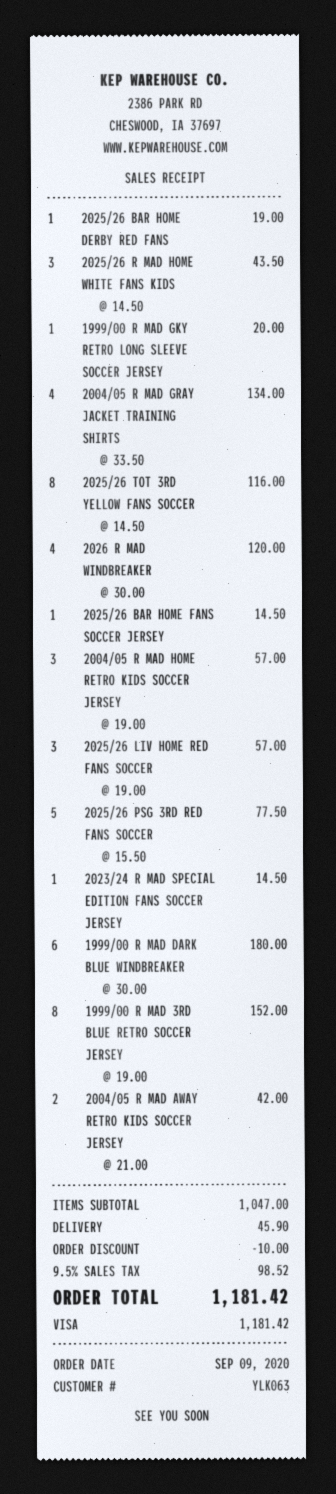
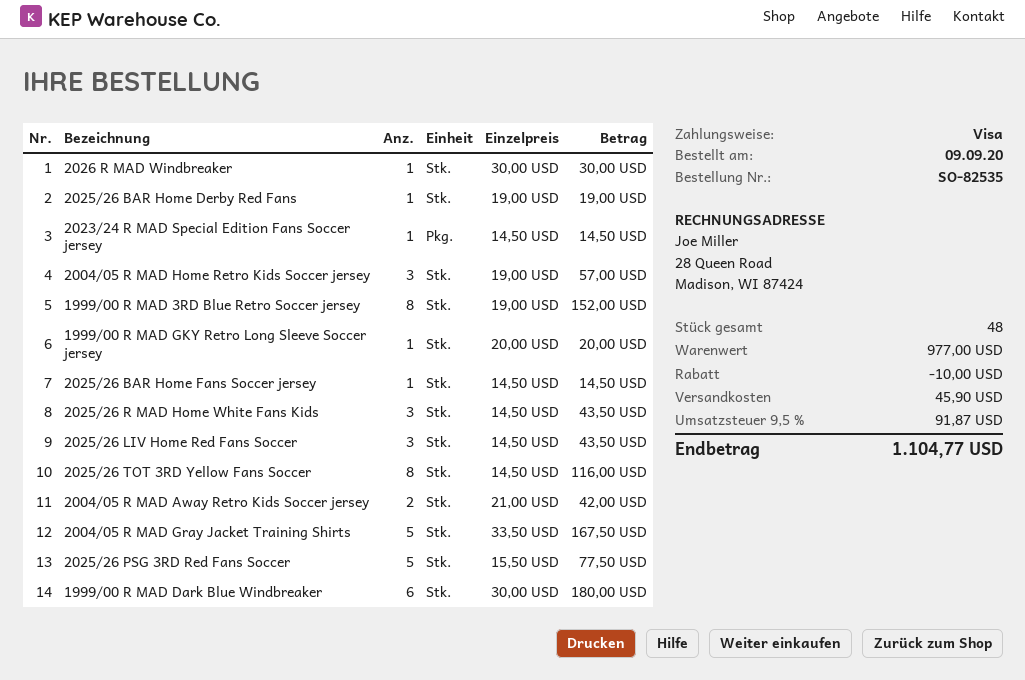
2004/05 R MAD GRAY JACKET TRAINING SHIRTS: 4 x 33.50 = 134.00 -> 5 x 33.50 = 167.50
2026 R MAD WINDBREAKER: 4 x 30.00 = 120.00 -> 1 x 30.00 = 30.00
2025/26 LIV HOME RED FANS SOCCER: 3 x 19.00 = 57.00 -> 3 x 14.50 = 43.50
subtotal: 1047.00 -> 977.00
tax: 9.5% = 98.52 -> 9.5% = 91.87
total: 1181.42 -> 1104.77

